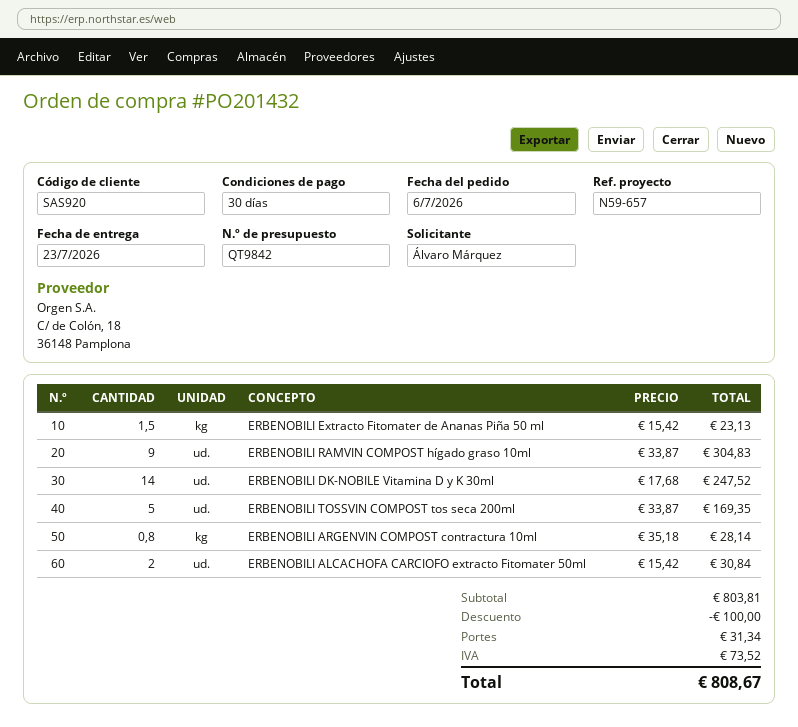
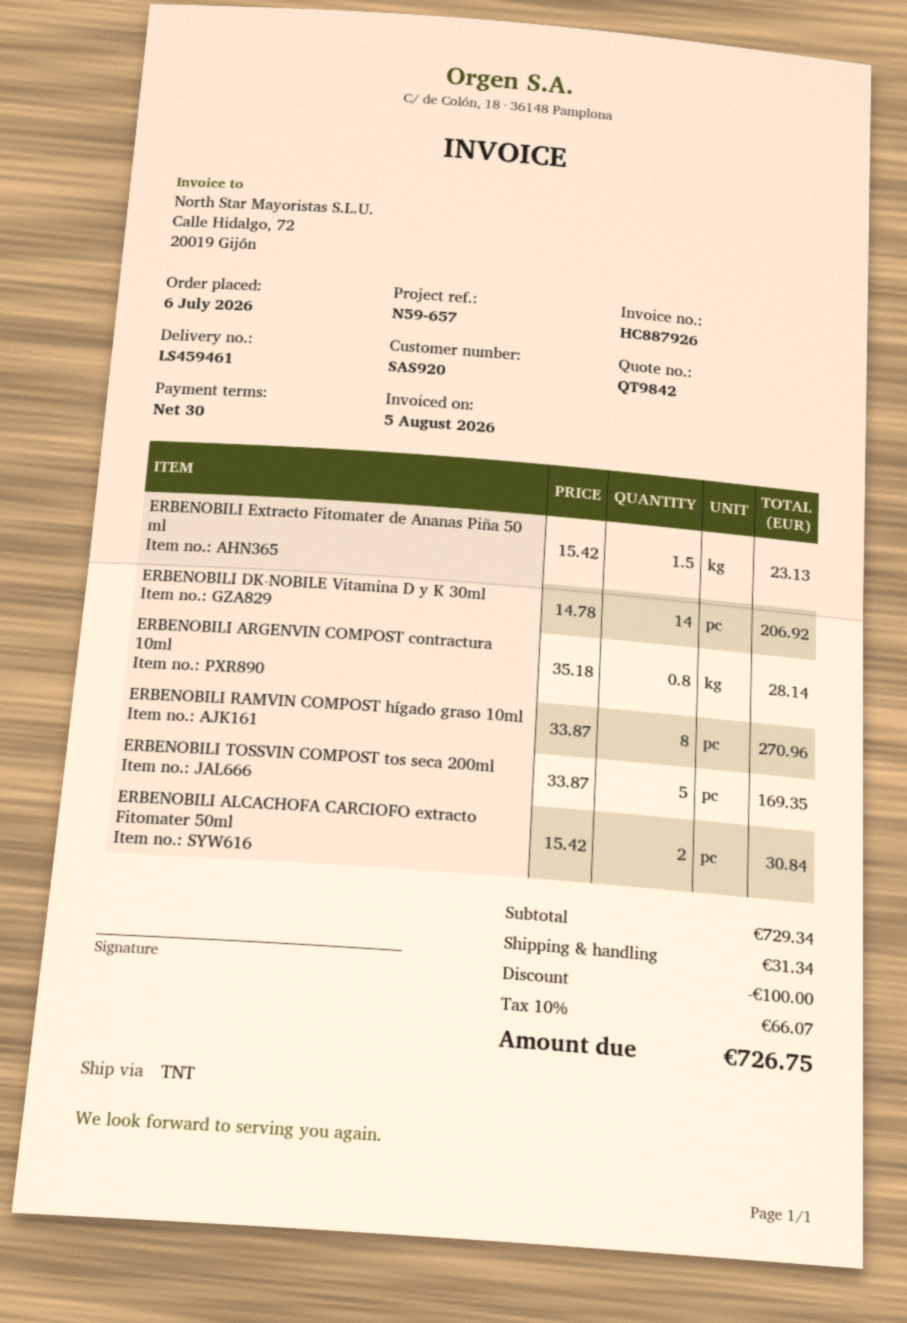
ERBENOBILI RAMVIN COMPOST hígado graso 10ml: 9 x 33.87 = 304.83 -> 8 x 33.87 = 270.96
ERBENOBILI DK-NOBILE Vitamina D y K 30ml: 14 x 17.68 = 247.52 -> 14 x 14.78 = 206.92
subtotal: 803.81 -> 729.34
tax: 73.52 -> 66.07
total: 808.67 -> 726.75

